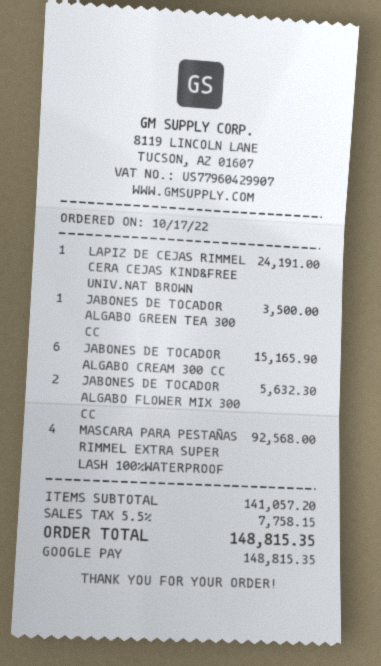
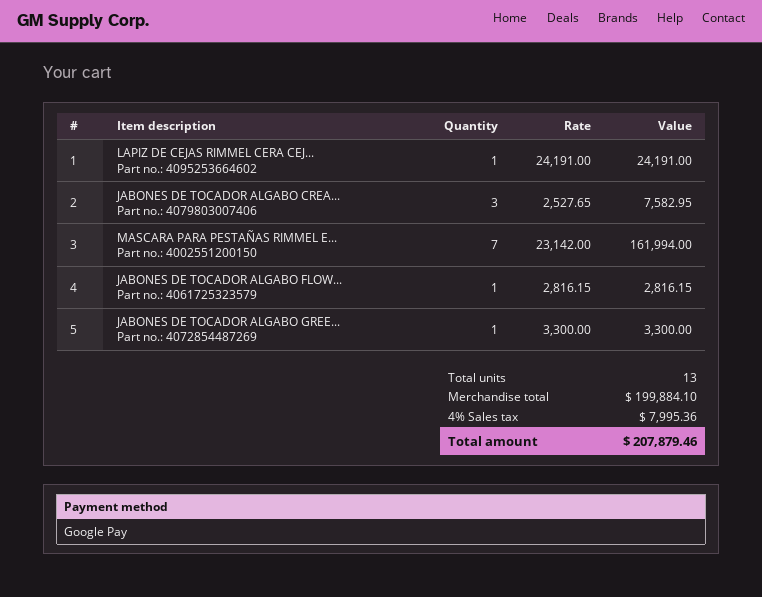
JABONES DE TOCADOR ALGABO GREEN TEA 300 CC: 1 for 3500.00 -> 1 for 3300.00
JABONES DE TOCADOR ALGABO CREAM 300 CC: 6 for 15165.90 -> 3 for 7582.95
JABONES DE TOCADOR ALGABO FLOWER MIX 300 CC: 2 for 5632.30 -> 1 for 2816.15
MASCARA PARA PESTAÑAS RIMMEL EXTRA SUPER LASH 100%WATERPROOF: 4 for 92568.00 -> 7 for 161994.00
subtotal: 141057.20 -> 199884.10
tax: 5.5% = 7758.15 -> 4% = 7995.36
total: 148815.35 -> 207879.46

